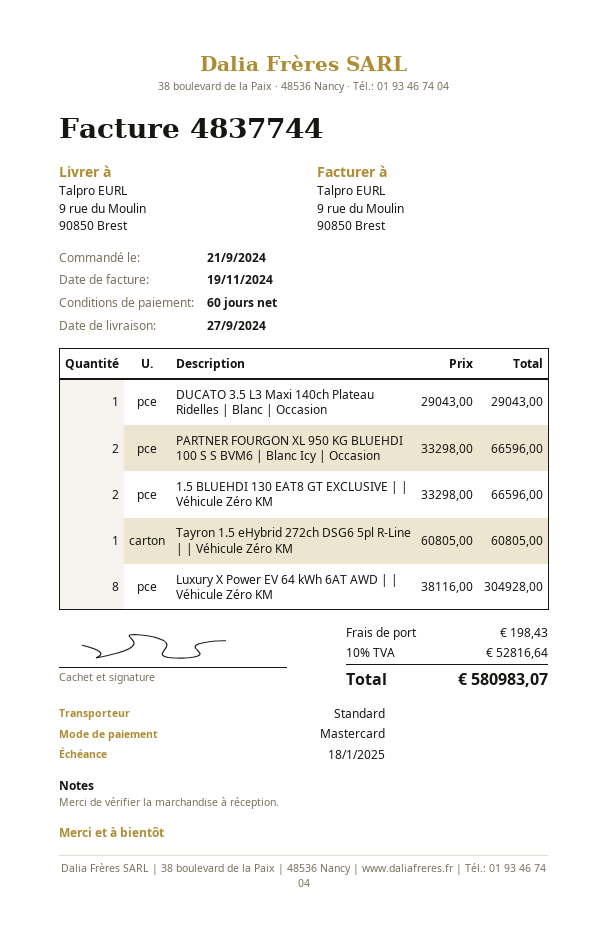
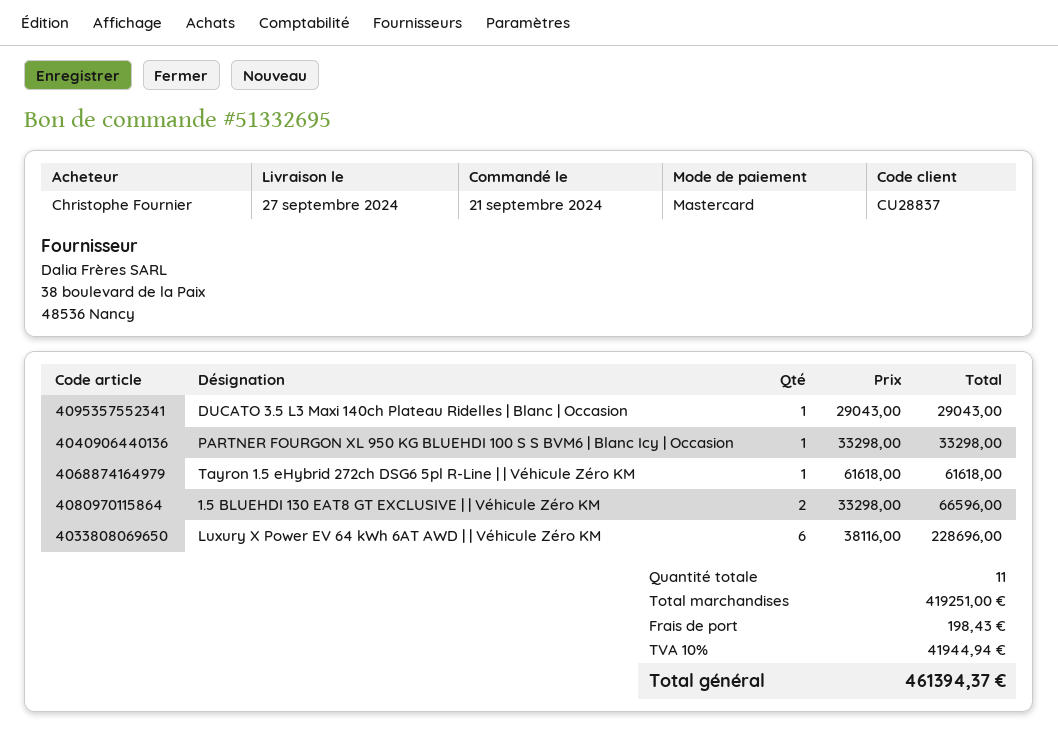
PARTNER FOURGON XL 950 KG BLUEHDI 100 S S BVM6 | Blanc Icy | Occasion: 2 x 33298.00 = 66596.00 -> 1 x 33298.00 = 33298.00
Tayron 1.5 eHybrid 272ch DSG6 5pl R-Line | | Véhicule Zéro KM: 1 x 60805.00 = 60805.00 -> 1 x 61618.00 = 61618.00
Luxury X Power EV 64 kWh 6AT AWD | | Véhicule Zéro KM: 8 x 38116.00 = 304928.00 -> 6 x 38116.00 = 228696.00
tax: 10% = 52816.64 -> 10% = 41944.94
total: 580983.07 -> 461394.37

